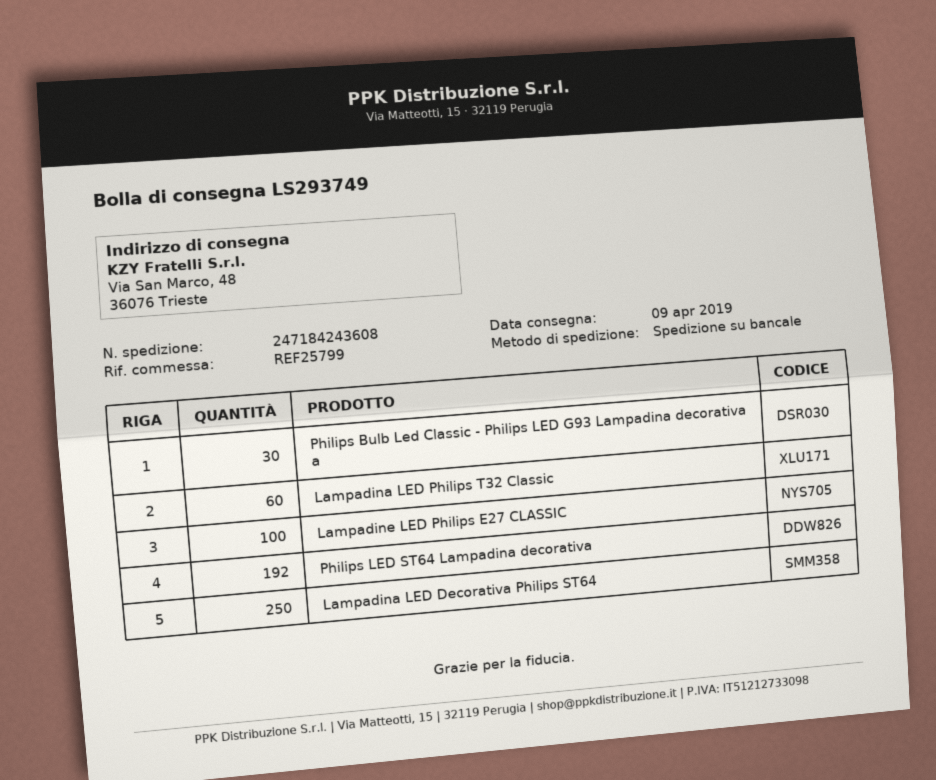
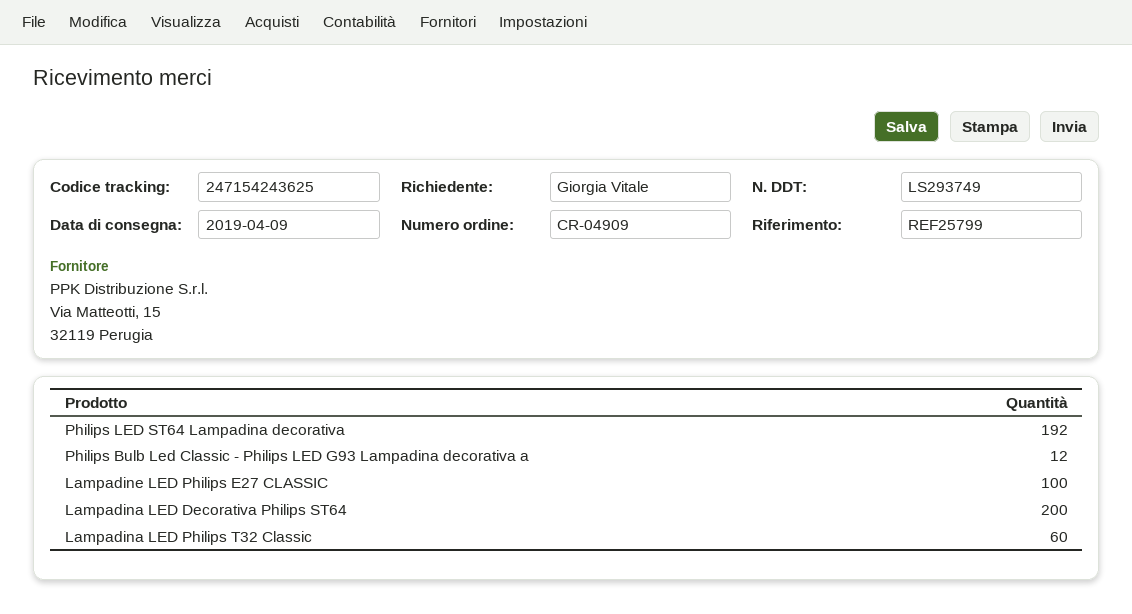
tracking number: 247184243608 -> 247154243625
Philips Bulb Led Classic - Philips LED G93 Lampadina decorativa a: 30 -> 12
Lampadina LED Decorativa Philips ST64: 250 -> 200

